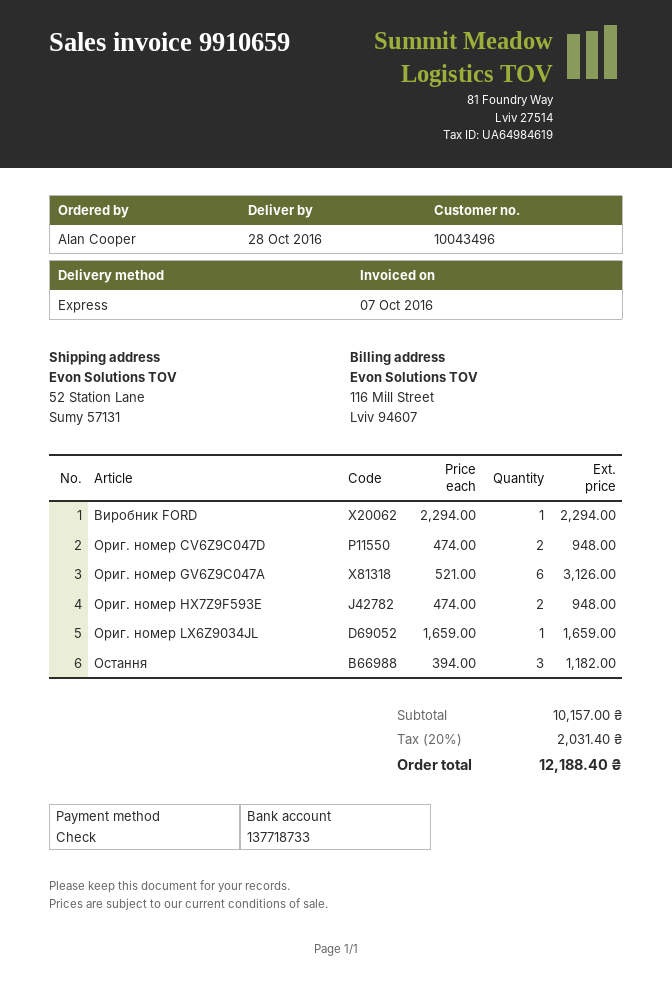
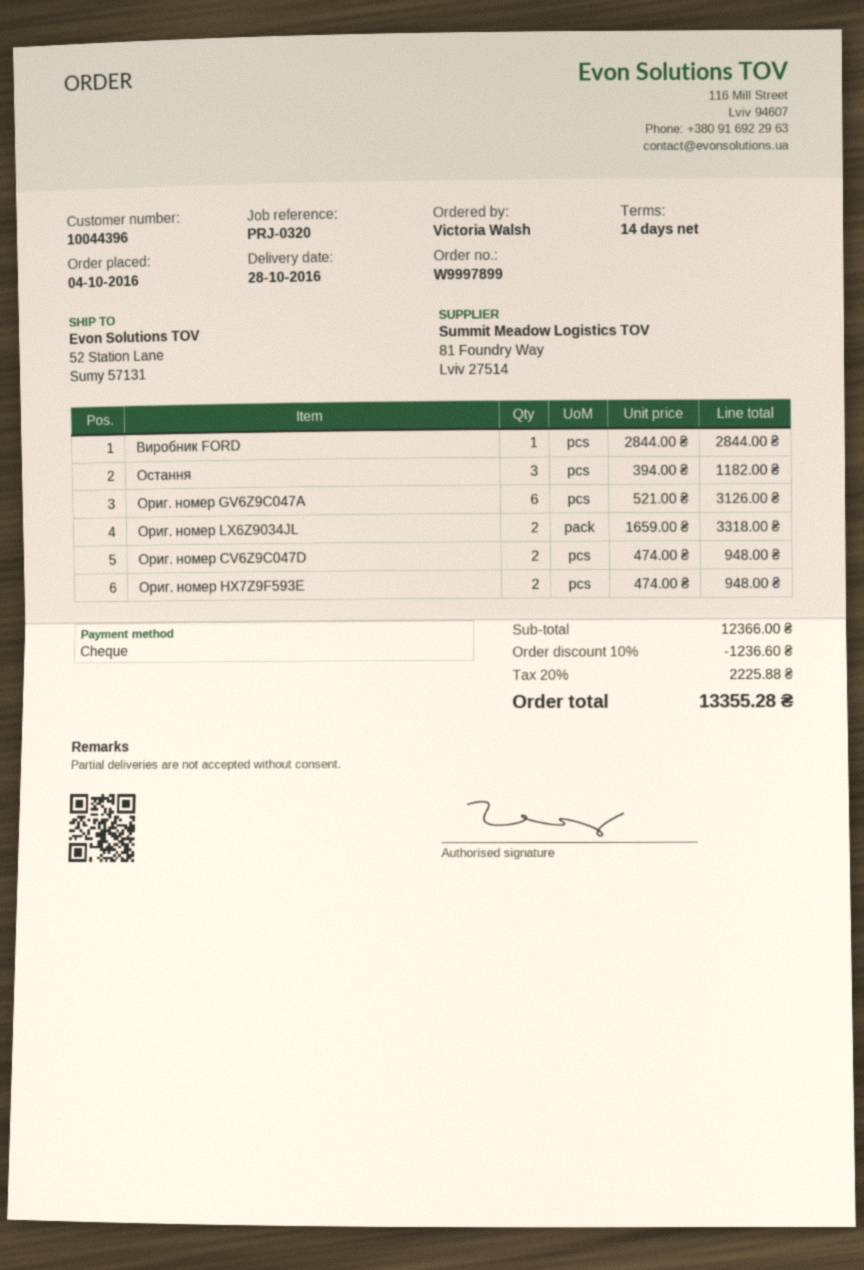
customer number: 10043496 -> 10044396
ordered by: Alan Cooper -> Victoria Walsh
Виробник FORD: 1 x 2294.00 = 2294.00 -> 1 x 2844.00 = 2844.00
Ориг. номер LX6Z9034JL: 1 x 1659.00 = 1659.00 -> 2 x 1659.00 = 3318.00
subtotal: 10157.00 -> 12366.00
discount: none -> 10% = 1236.60
tax: 20% = 2031.40 -> 20% = 2225.88
total: 12188.40 -> 13355.28

